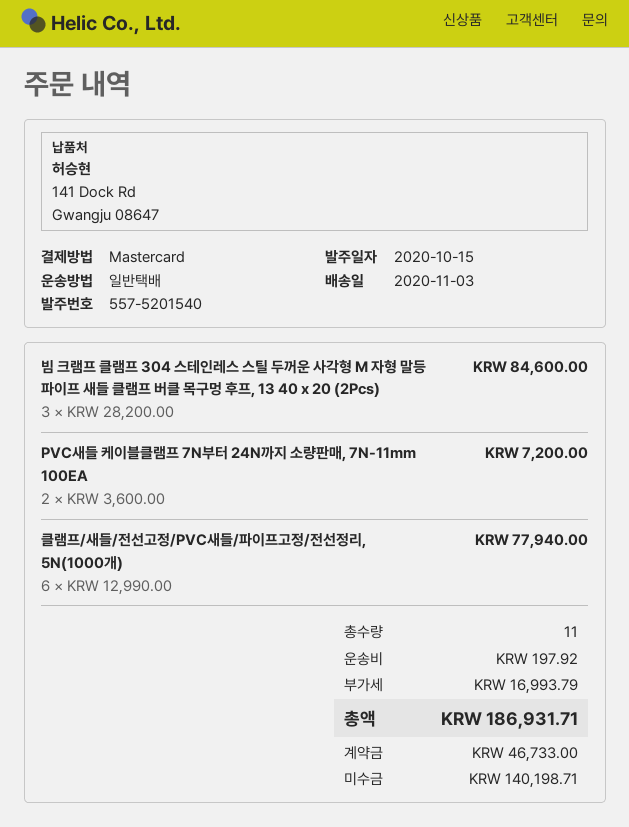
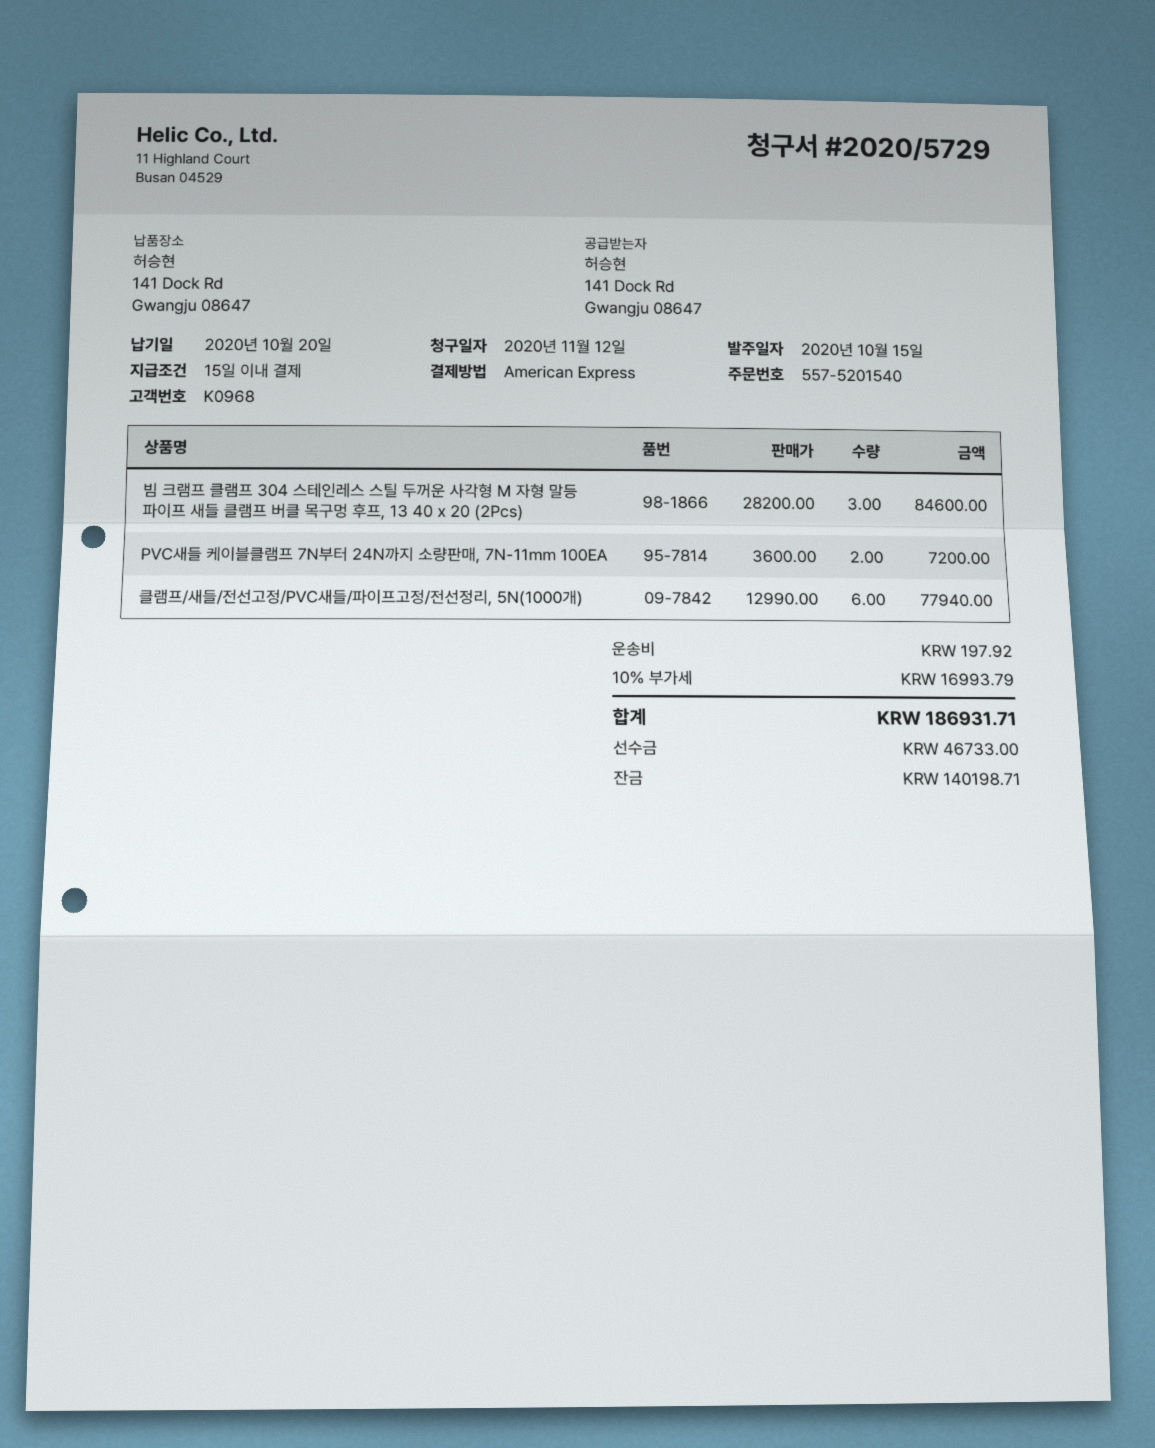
delivery date: 2020-11-03 -> 2020-10-20
payment method: Mastercard -> American Express

